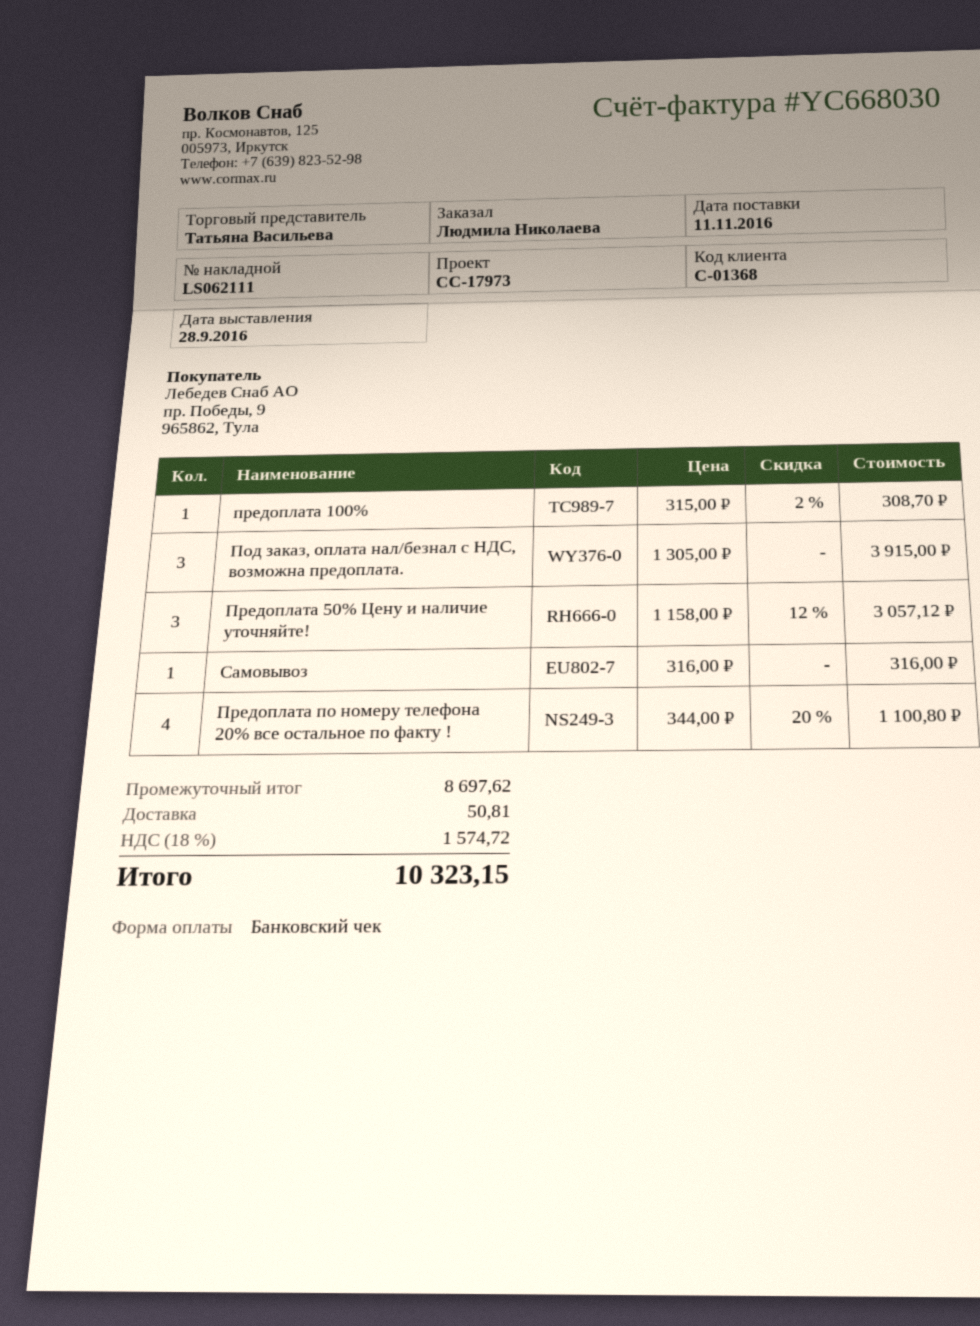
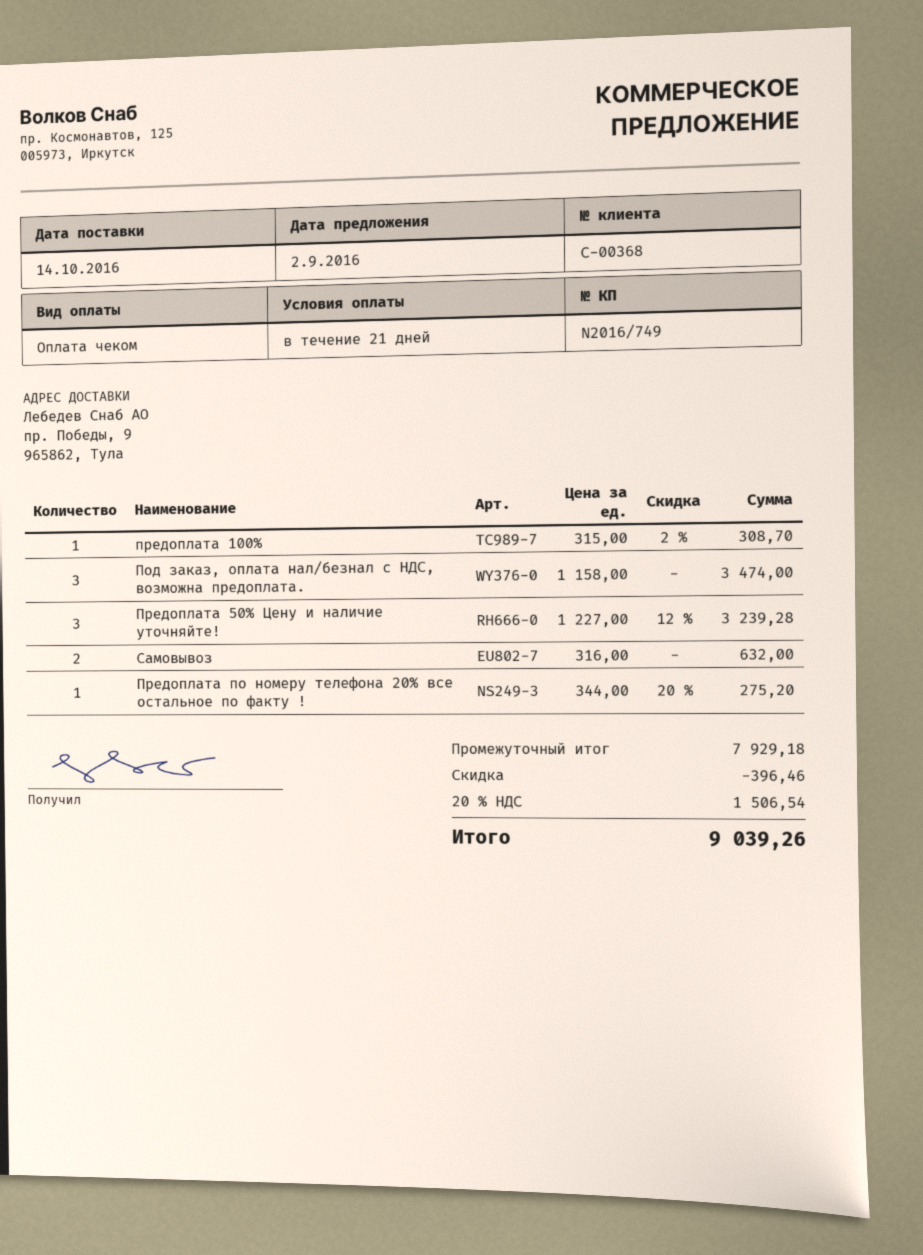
delivery date: 2016-11-11 -> 2016-10-14
customer number: C-01368 -> C-00368
Под заказ, оплата нал/безнал с НДС, возможна предоплата.: 3 x 1305.00 = 3915.00 -> 3 x 1158.00 = 3474.00
Предоплата 50% Цену и наличие уточняйте!: 3 x 1158.00 - 12% = 3057.12 -> 3 x 1227.00 - 12% = 3239.28
Самовывоз: 1 x 316.00 = 316.00 -> 2 x 316.00 = 632.00
Предоплата по номеру телефона 20% все остальное по факту !: 4 x 344.00 - 20% = 1100.80 -> 1 x 344.00 - 20% = 275.20
subtotal: 8697.62 -> 7929.18
discount: none -> 396.46
shipping: 50.81 -> none
tax: 18% = 1574.72 -> 20% = 1506.54
total: 10323.15 -> 9039.26

